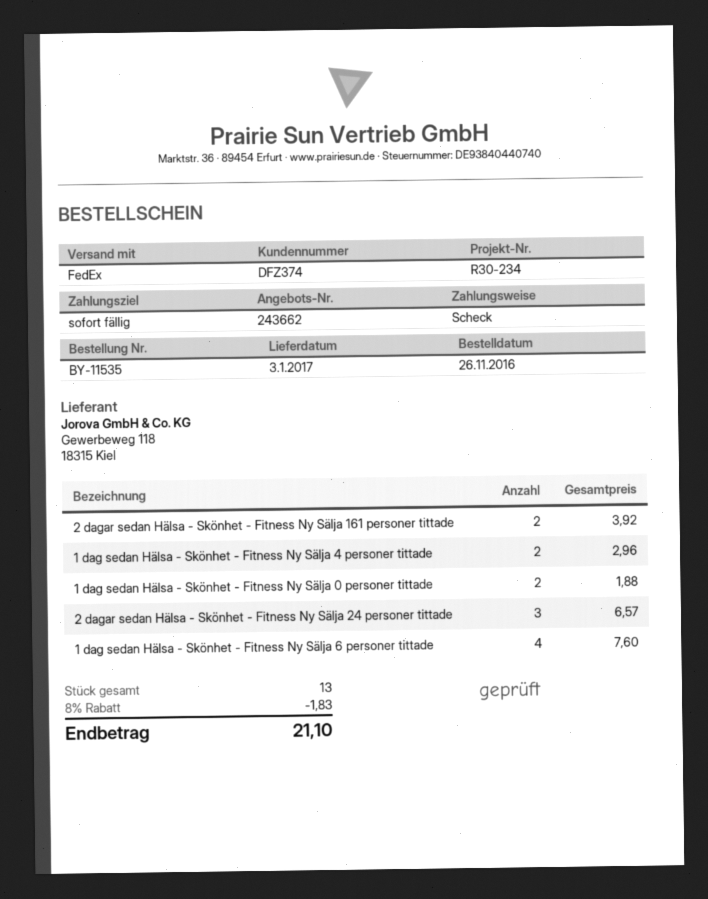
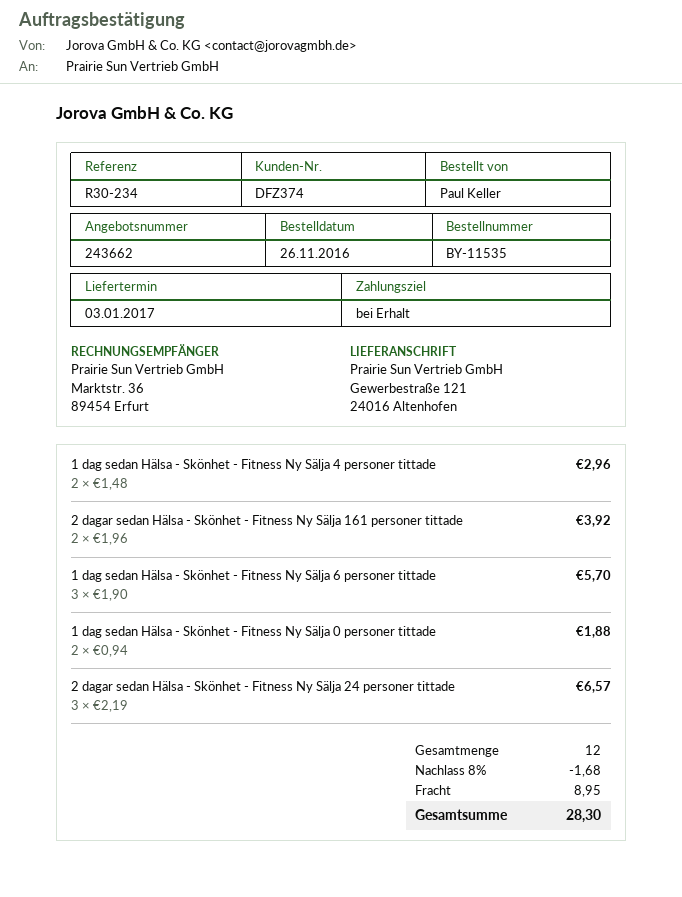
1 dag sedan Hälsa - Skönhet - Fitness Ny Sälja 6 personer tittade: 4 for 7.60 -> 3 for 5.70
total quantity: 13 -> 12
discount: 8% = 1.83 -> 8% = 1.68
shipping: none -> 8.95
total: 21.10 -> 28.30

